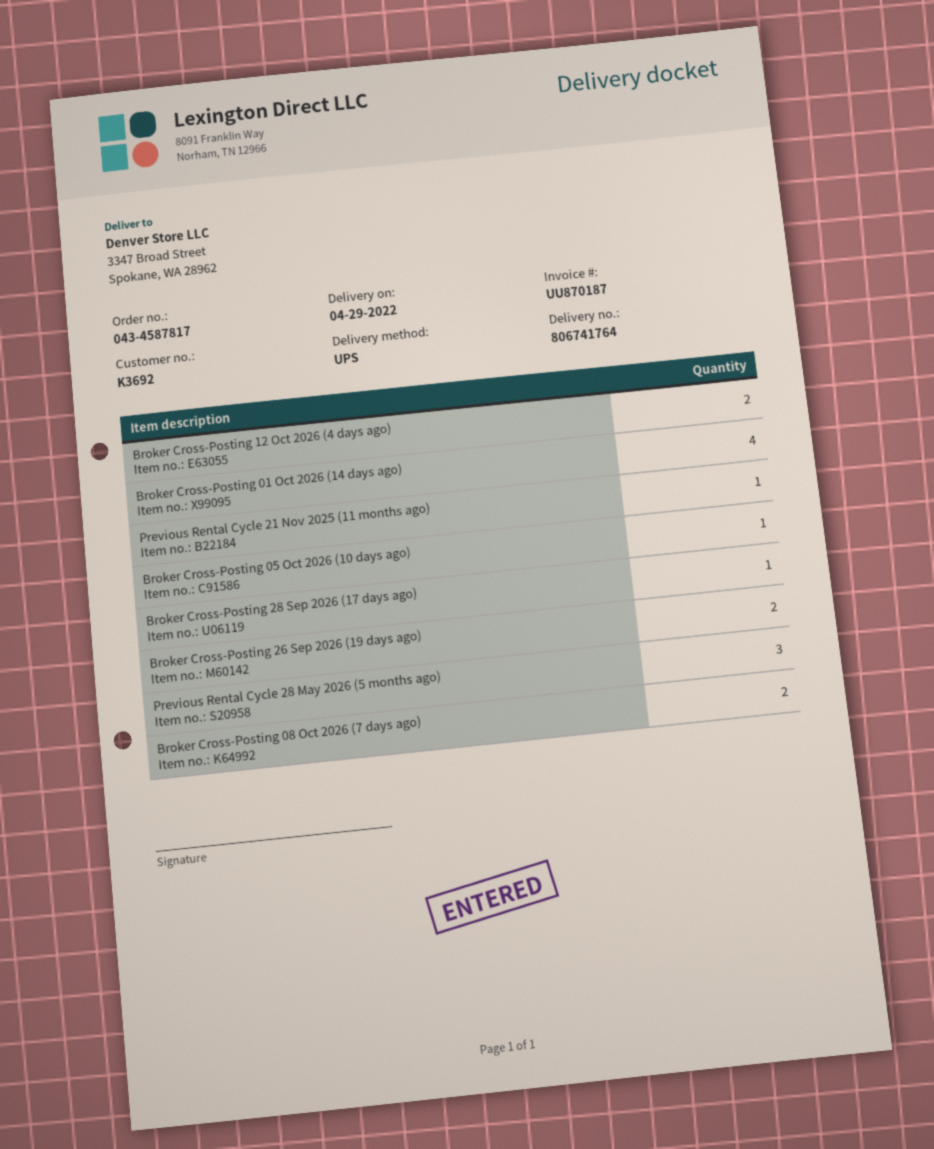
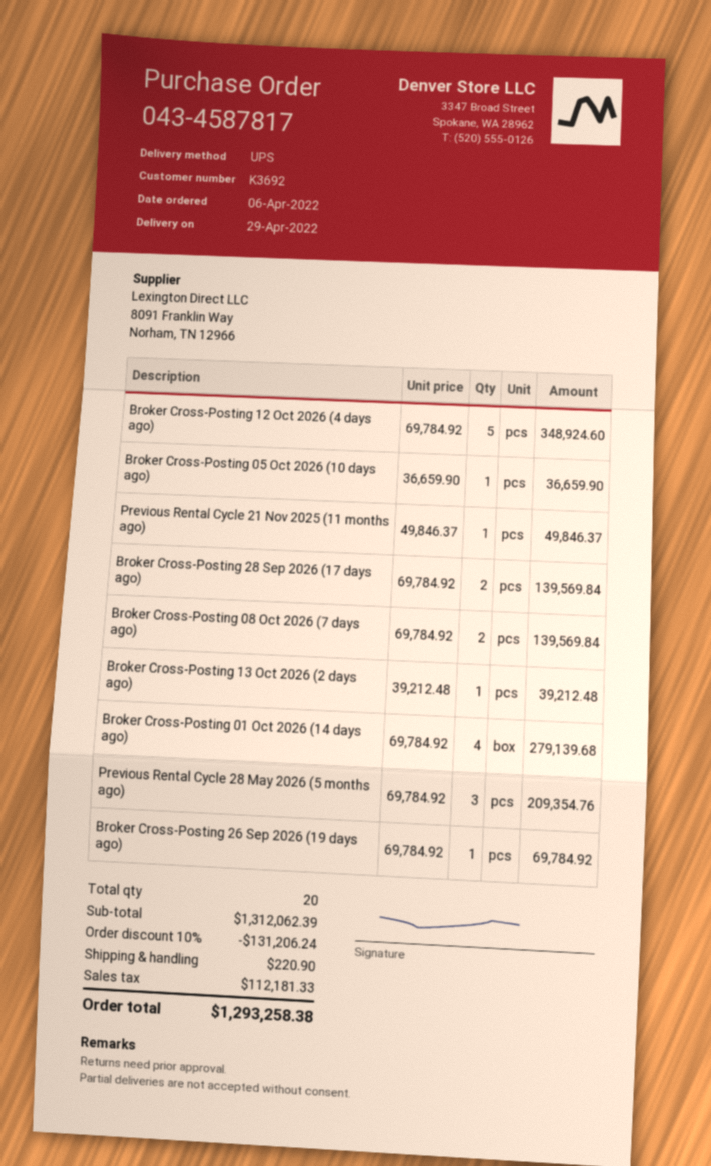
Broker Cross-Posting 12 Oct 2026 (4 days ago): 2 -> 5
Broker Cross-Posting 28 Sep 2026 (17 days ago): 1 -> 2
Broker Cross-Posting 26 Sep 2026 (19 days ago): 2 -> 1
Broker Cross-Posting 13 Oct 2026 (2 days ago): none -> 1

